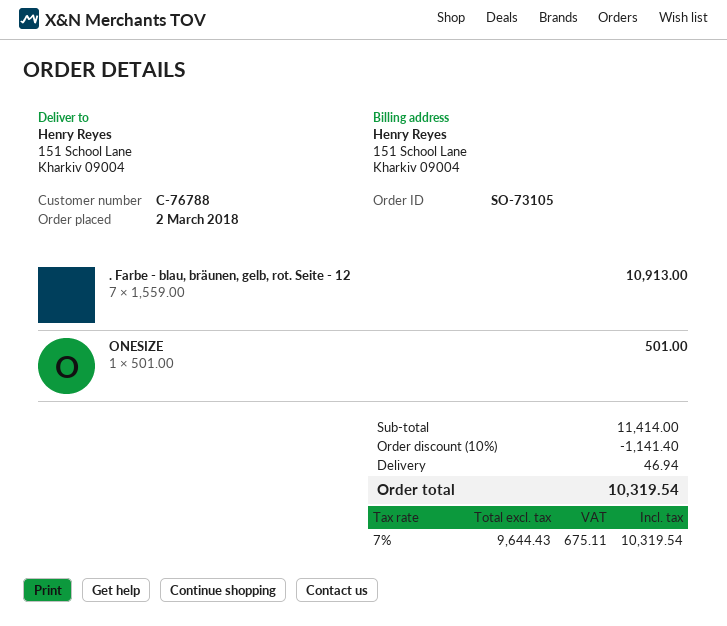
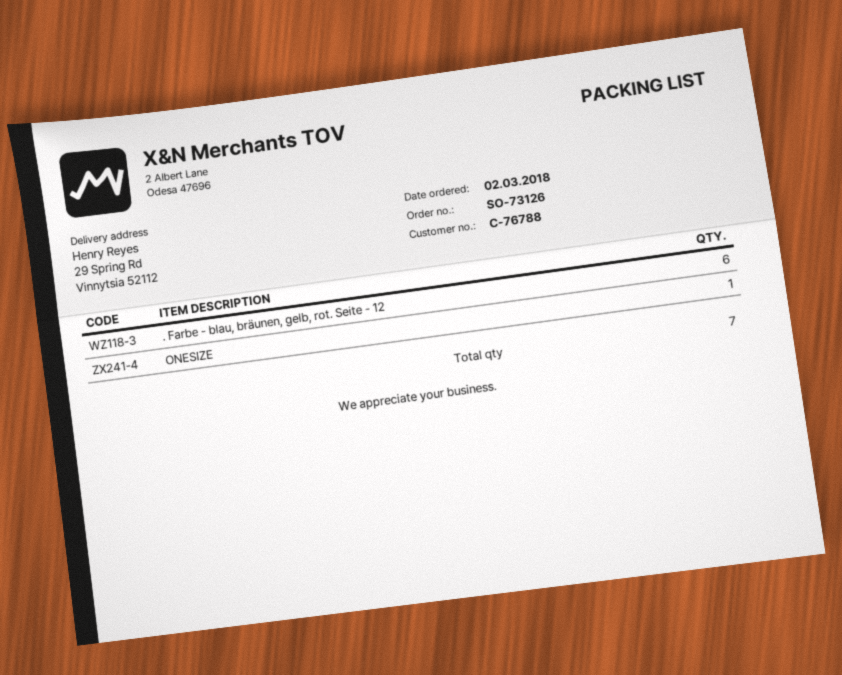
order number: SO-73105 -> SO-73126
ship to: 151 School Lane, Kharkiv 09004 -> 29 Spring Rd, Vinnytsia 52112
. Farbe - blau, bräunen, gelb, rot. Seite - 12: 7 -> 6

